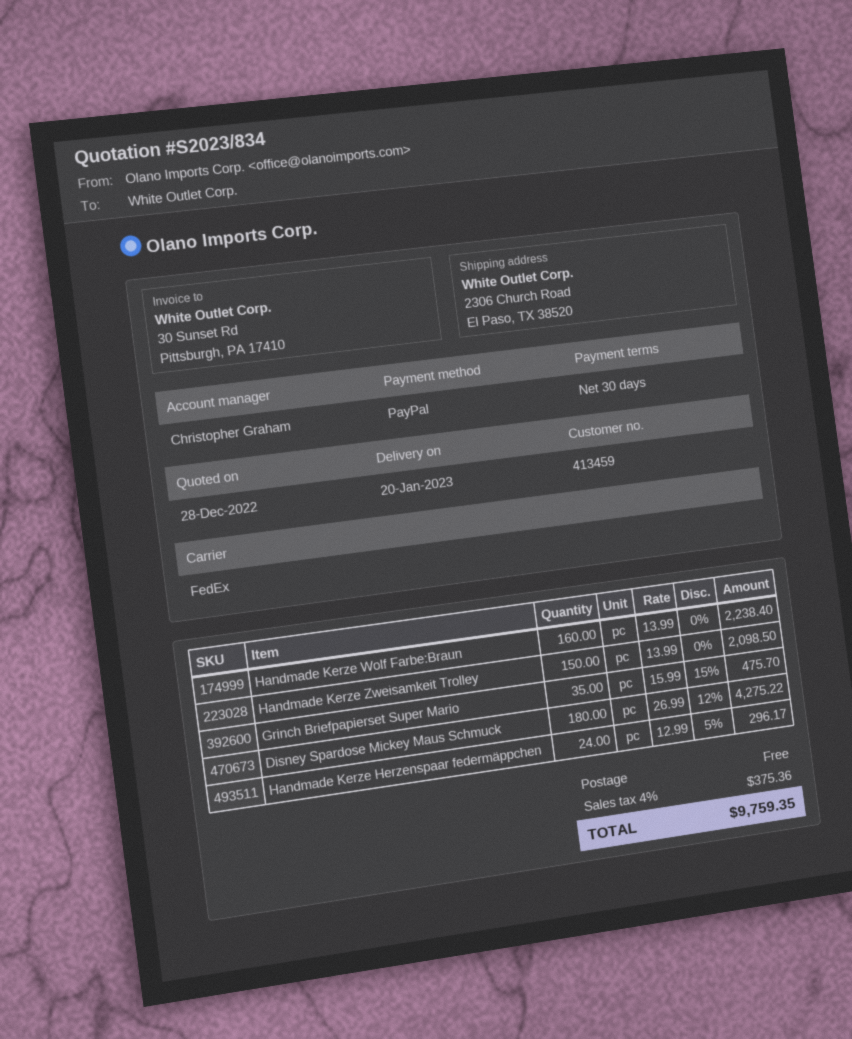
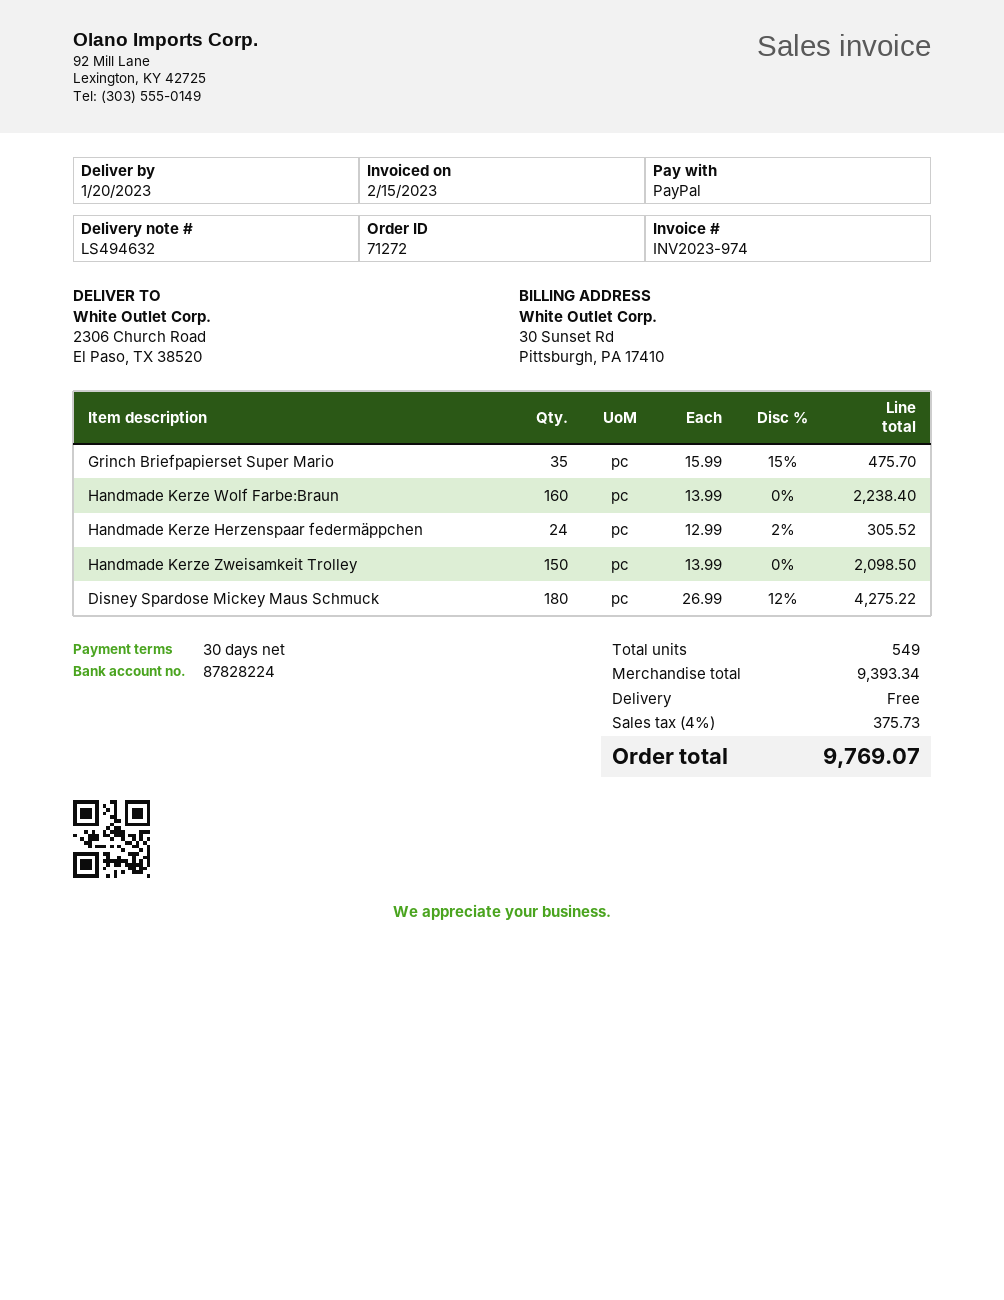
Handmade Kerze Herzenspaar federmäppchen: 24 x 12.99 - 5% = 296.17 -> 24 x 12.99 - 2% = 305.52
tax: 4% = 375.36 -> 4% = 375.73
total: 9759.35 -> 9769.07

